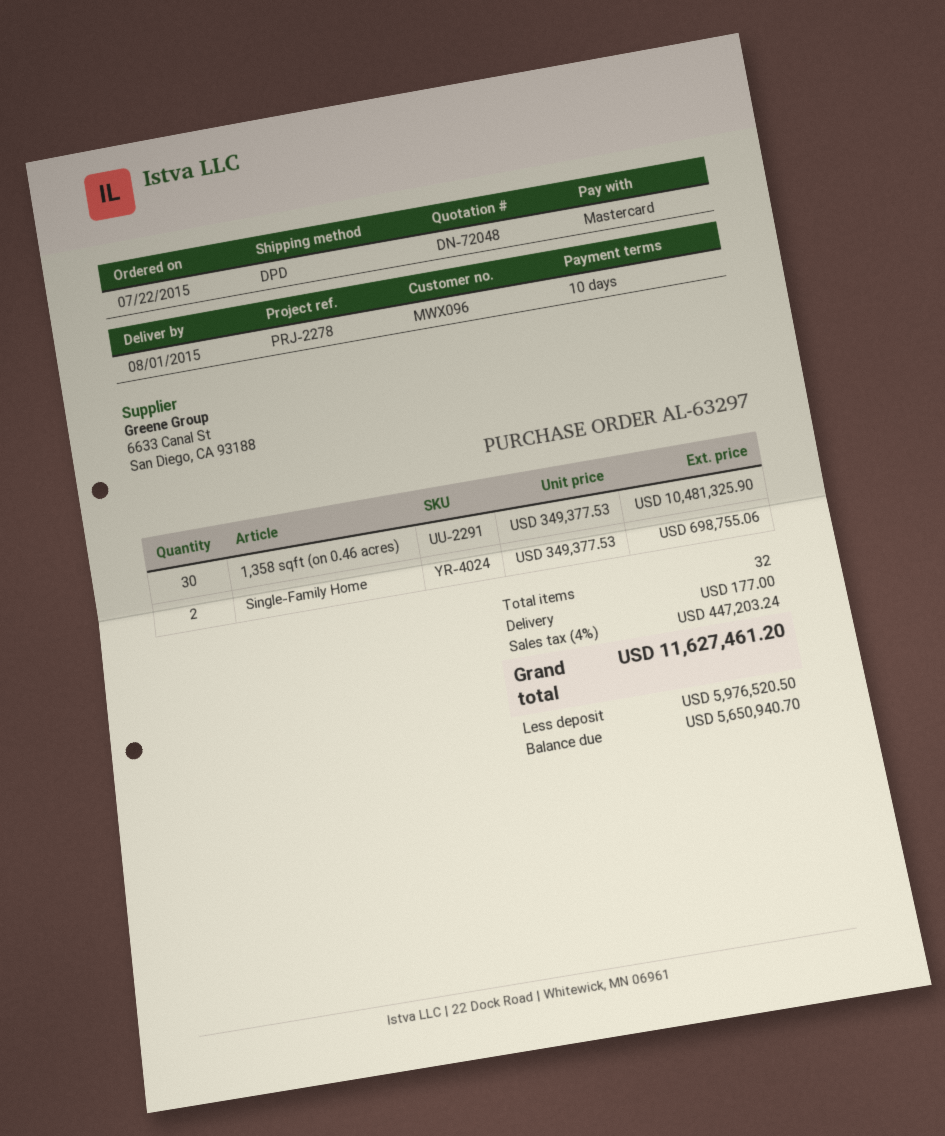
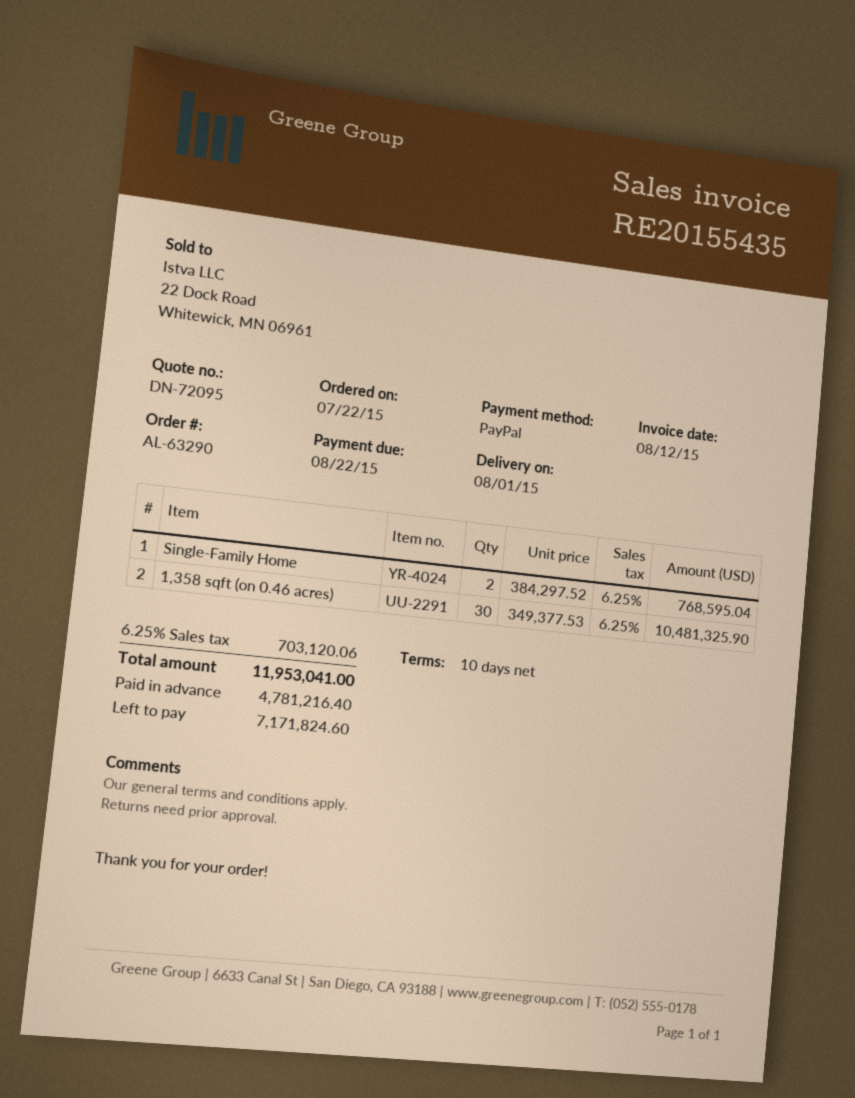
quote number: DN-72048 -> DN-72095
order number: AL-63297 -> AL-63290
payment method: Mastercard -> PayPal
Single-Family Home: 2 x 349377.53 = 698755.06 -> 2 x 384297.52 = 768595.04
shipping: 177.00 -> none
tax: 4% = 447203.24 -> 6.25% = 703120.06
total: 11627461.20 -> 11953041.00
deposit: 5976520.50 -> 4781216.40
balance: 5650940.70 -> 7171824.60

